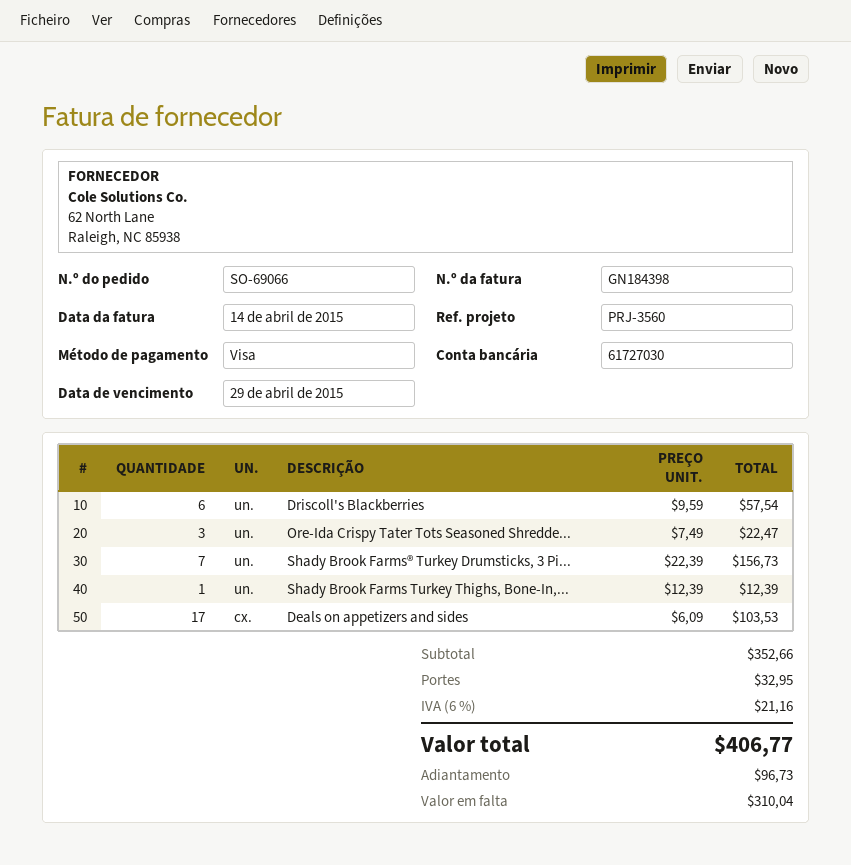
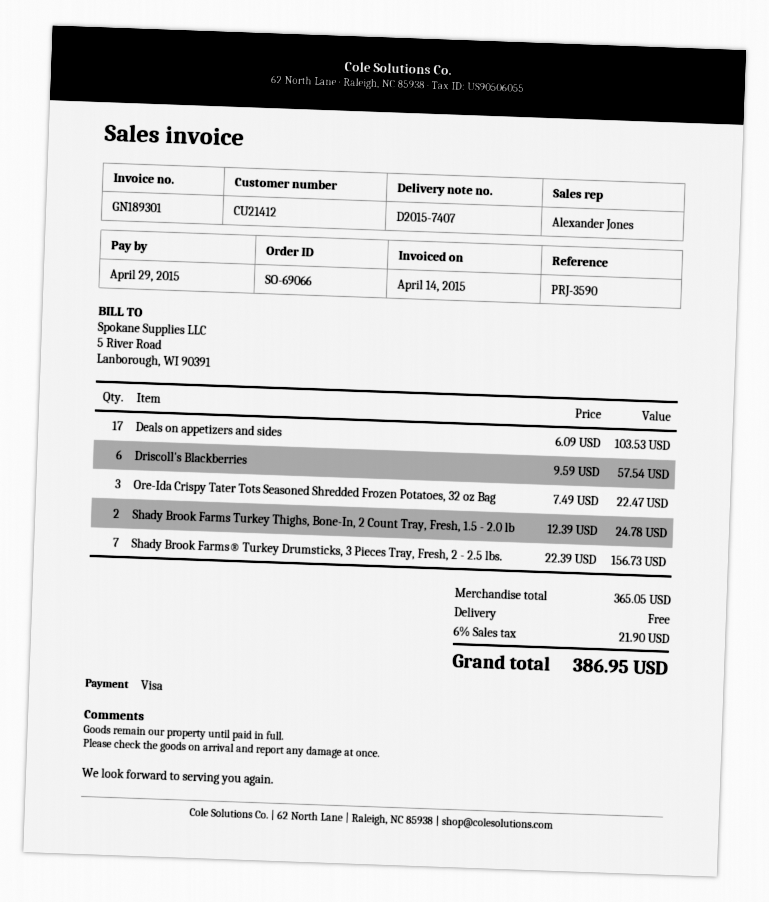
invoice number: GN184398 -> GN189301
reference: PRJ-3560 -> PRJ-3590
Shady Brook Farms Turkey Thighs, Bone-In,...: 1 x 12.39 = 12.39 -> 2 x 12.39 = 24.78
subtotal: 352.66 -> 365.05
shipping: 32.95 -> 0.00
tax: 6% = 21.16 -> 6% = 21.90
total: 406.77 -> 386.95

